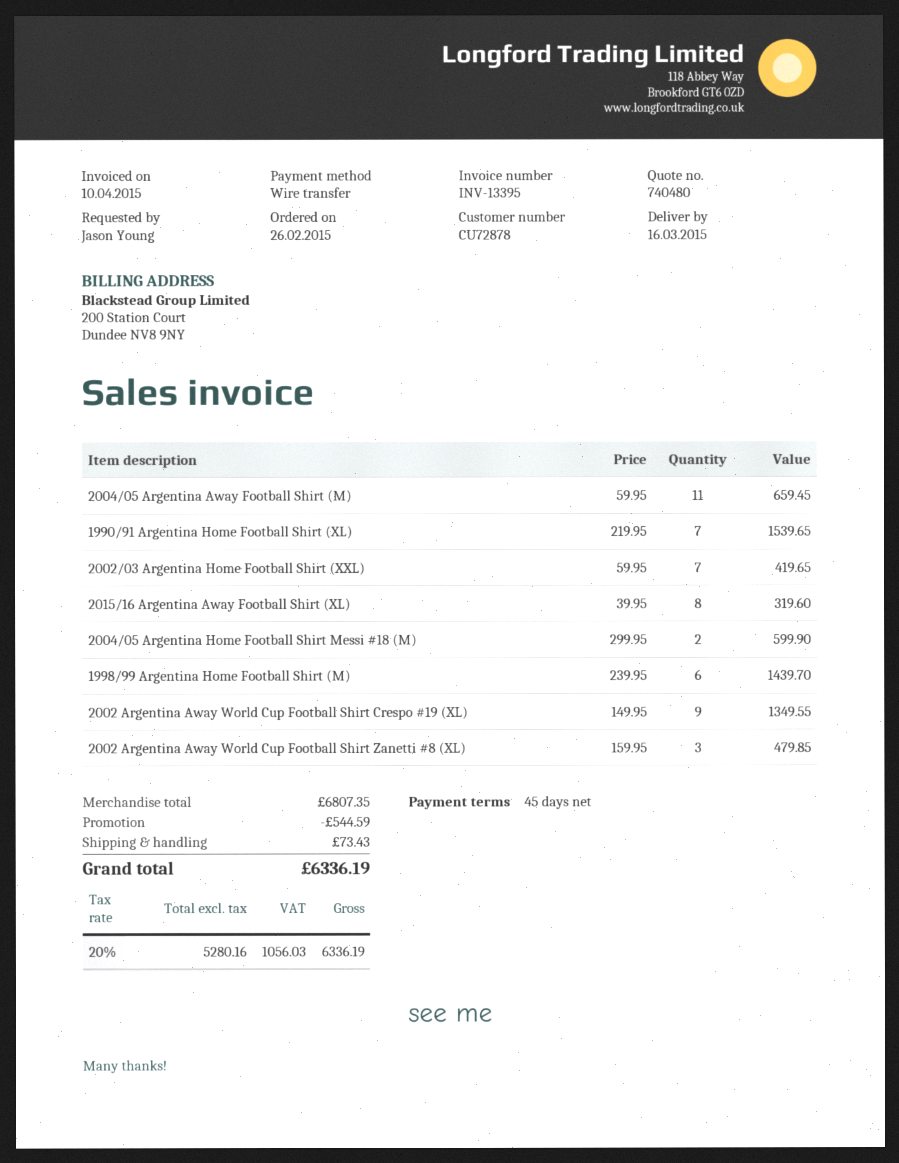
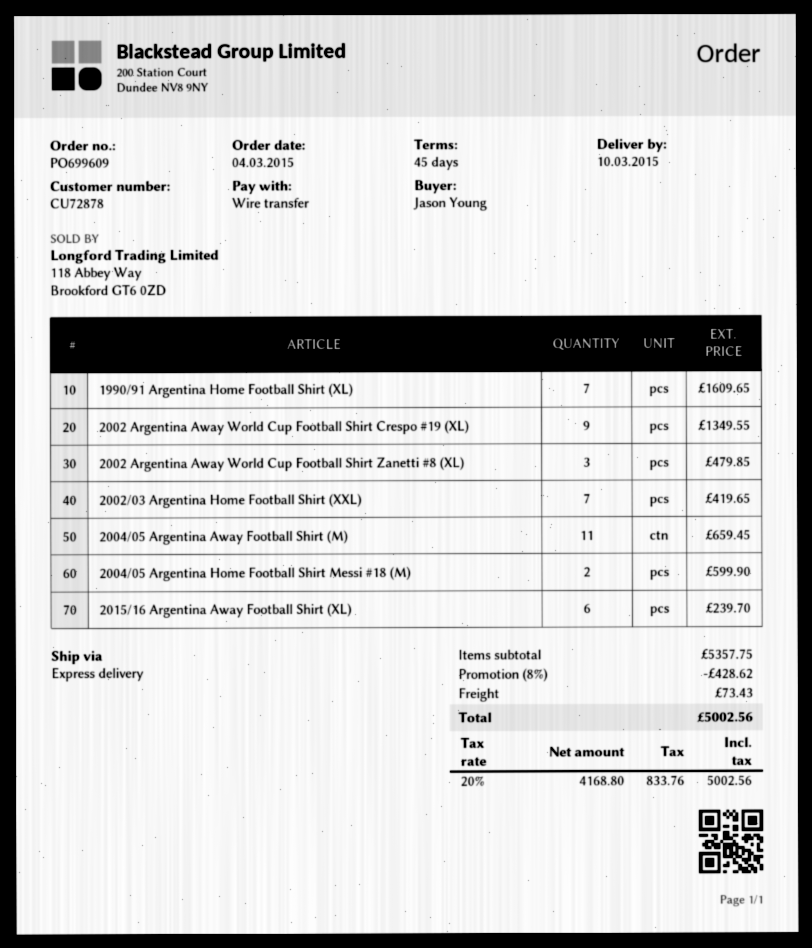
order date: 2015-02-26 -> 2015-03-04
delivery date: 2015-03-16 -> 2015-03-10
1990/91 Argentina Home Football Shirt (XL): 7 for 1539.65 -> 7 for 1609.65
2015/16 Argentina Away Football Shirt (XL): 8 for 319.60 -> 6 for 239.70
1998/99 Argentina Home Football Shirt (M): 6 for 1439.70 -> none
subtotal: 6807.35 -> 5357.75
discount: 544.59 -> 428.62
net: 5280.16 -> 4168.80
tax: 20% = 1056.03 -> 20% = 833.76
total: 6336.19 -> 5002.56

